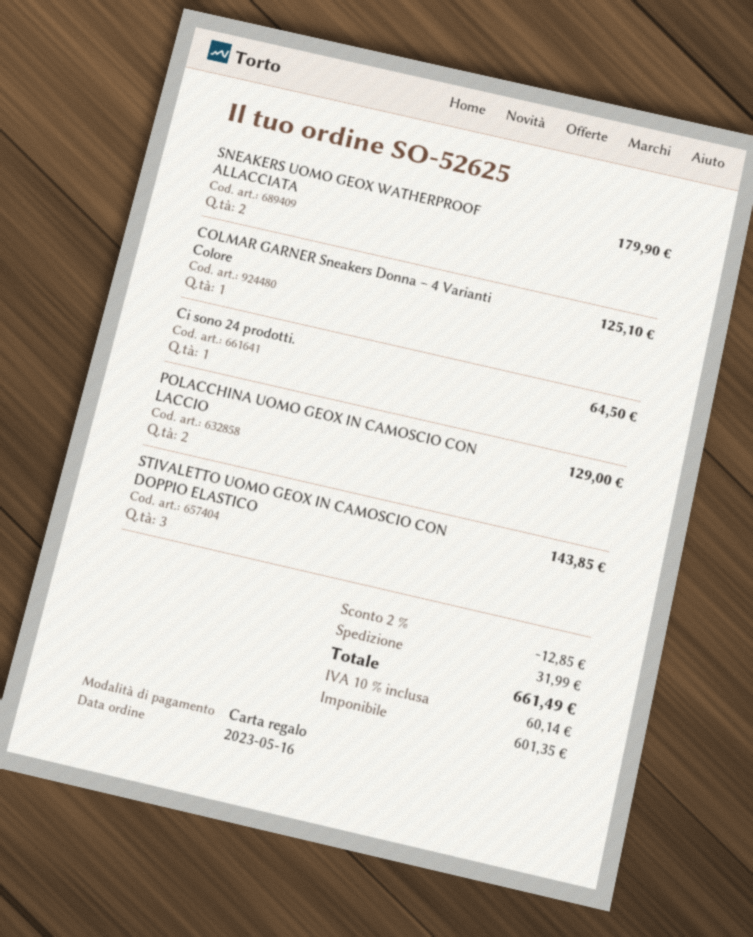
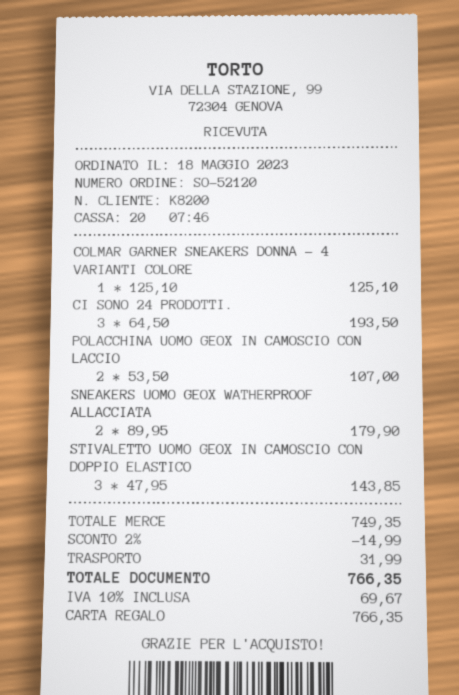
order number: SO-52625 -> SO-52120
order date: 2023-05-16 -> 2023-05-18
Ci sono 24 prodotti.: 1 for 64.50 -> 3 for 193.50
POLACCHINA UOMO GEOX IN CAMOSCIO CON LACCIO: 2 for 129.00 -> 2 for 107.00
discount: 2% = 12.85 -> 2% = 14.99
tax: 10% = 60.14 -> 10% = 69.67
total: 661.49 -> 766.35

